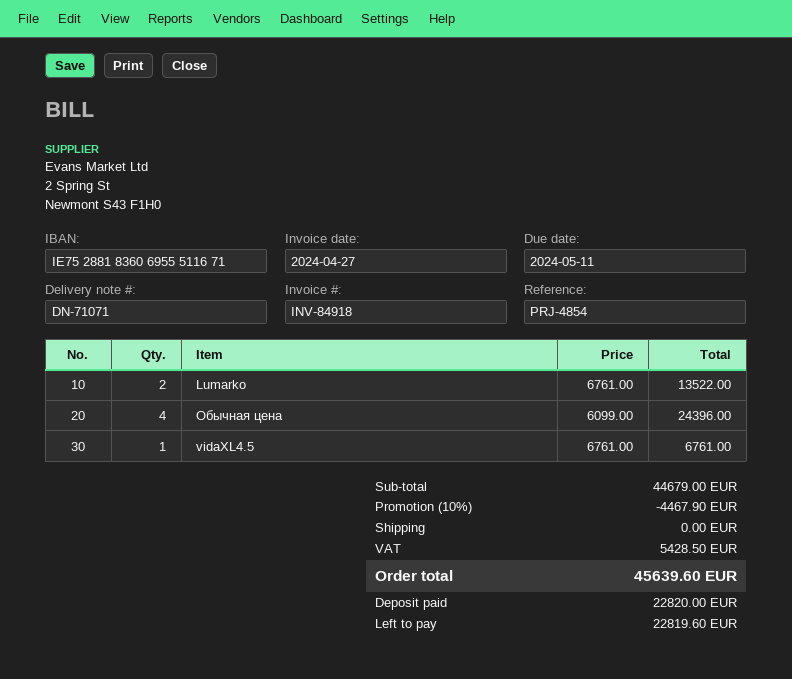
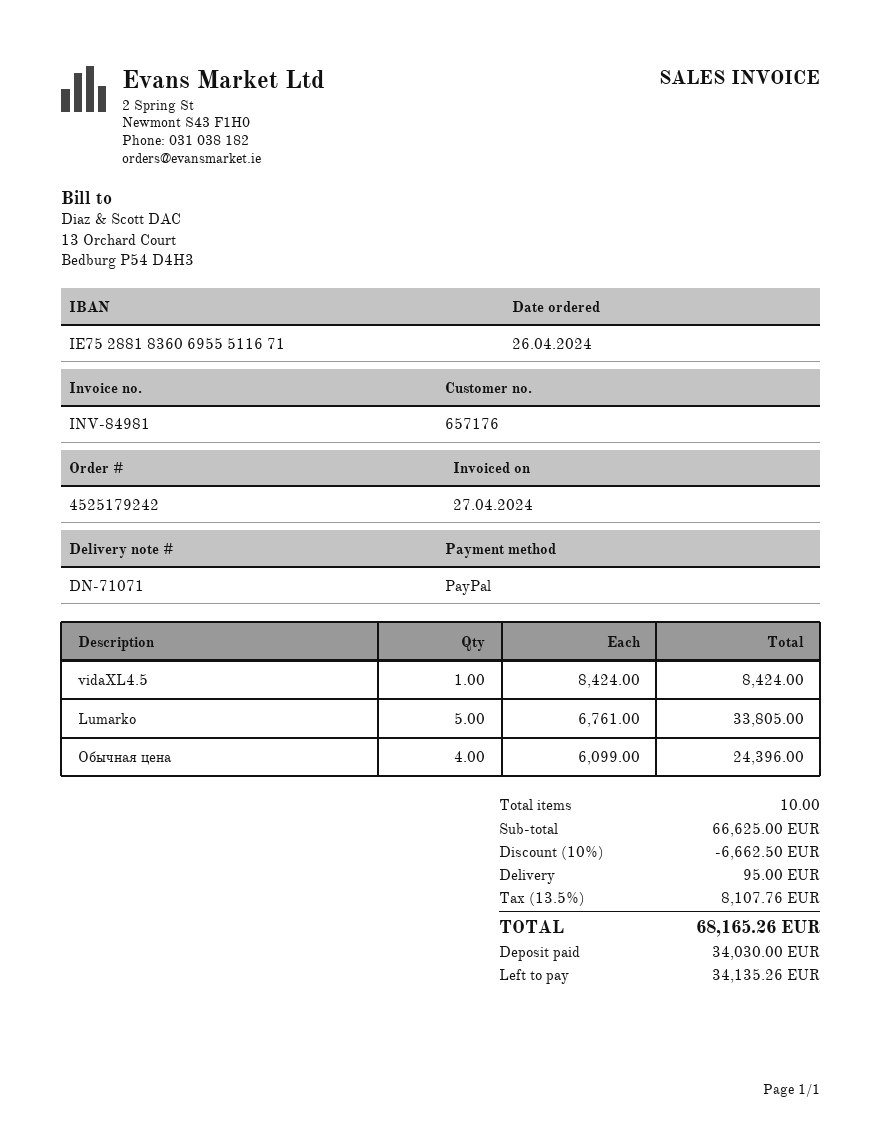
invoice number: INV-84918 -> INV-84981
Lumarko: 2 x 6761.00 = 13522.00 -> 5 x 6761.00 = 33805.00
vidaXL4.5: 1 x 6761.00 = 6761.00 -> 1 x 8424.00 = 8424.00
subtotal: 44679.00 -> 66625.00
discount: 10% = 4467.90 -> 10% = 6662.50
shipping: 0.00 -> 95.00
tax: 5428.50 -> 8107.76
total: 45639.60 -> 68165.26
deposit: 22820.00 -> 34030.00
balance: 22819.60 -> 34135.26

